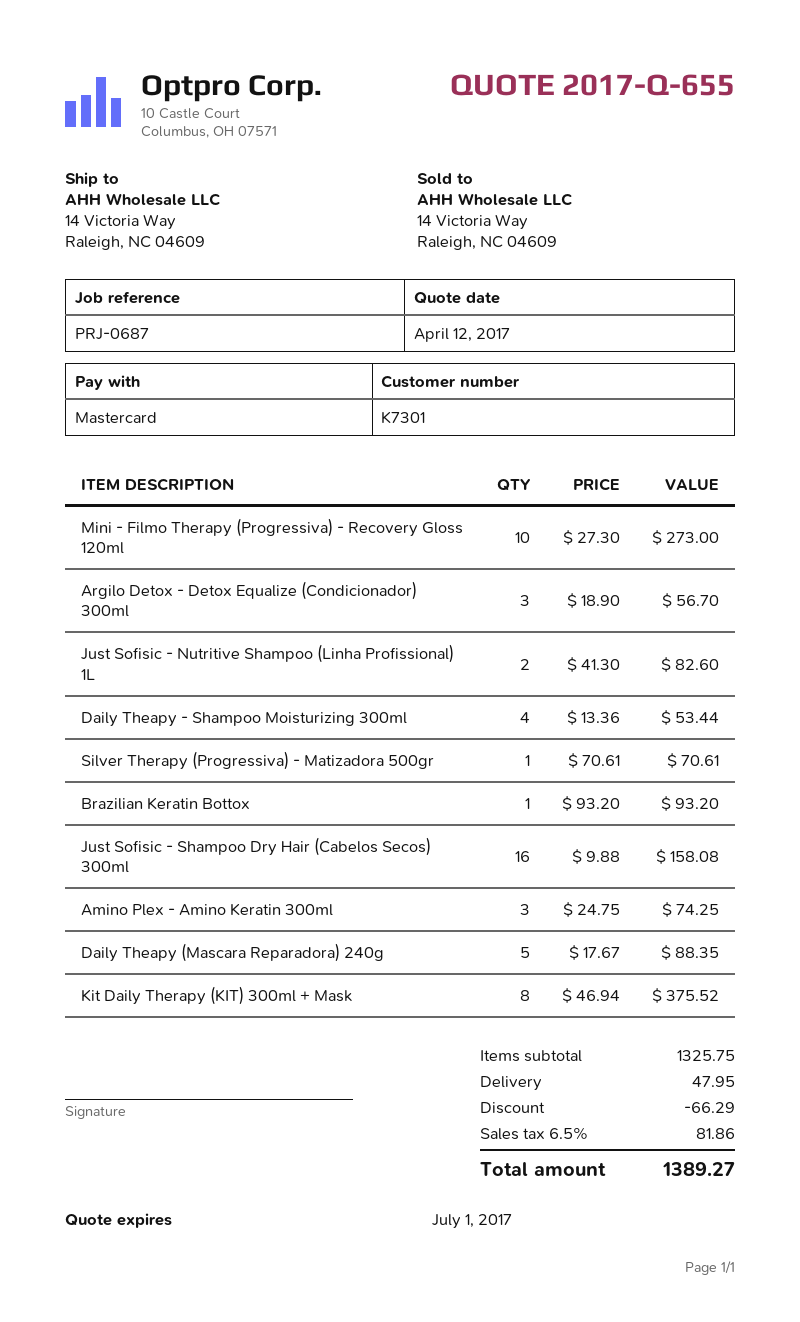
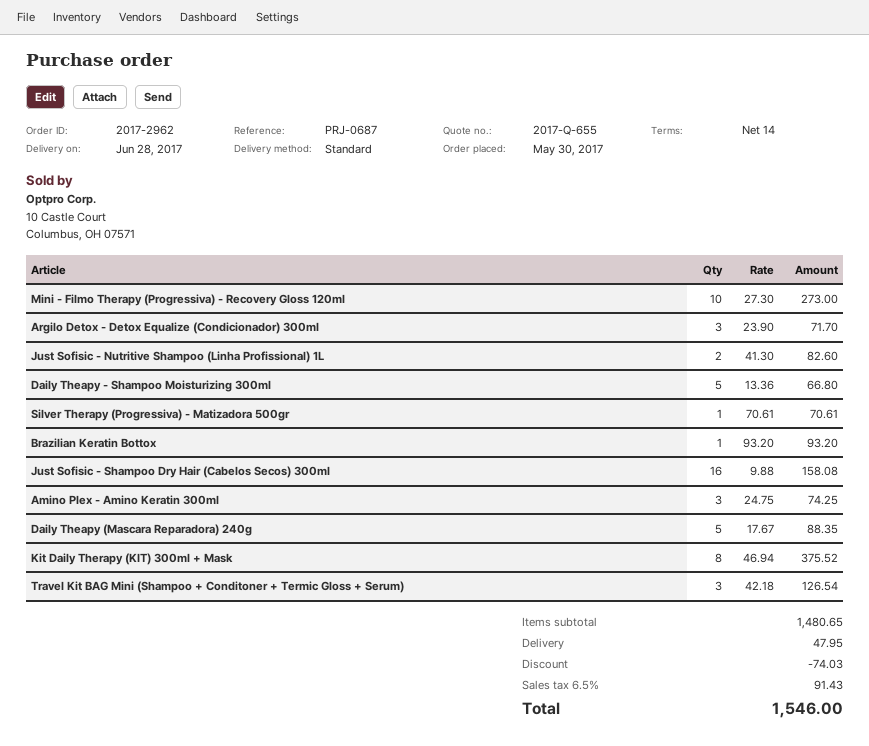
Argilo Detox - Detox Equalize (Condicionador) 300ml: 3 x 18.90 = 56.70 -> 3 x 23.90 = 71.70
Daily Theapy - Shampoo Moisturizing 300ml: 4 x 13.36 = 53.44 -> 5 x 13.36 = 66.80
Travel Kit BAG Mini (Shampoo + Conditoner + Termic Gloss + Serum): none -> 3 x 42.18 = 126.54
subtotal: 1325.75 -> 1480.65
discount: 66.29 -> 74.03
tax: 6.5% = 81.86 -> 6.5% = 91.43
total: 1389.27 -> 1546.00

